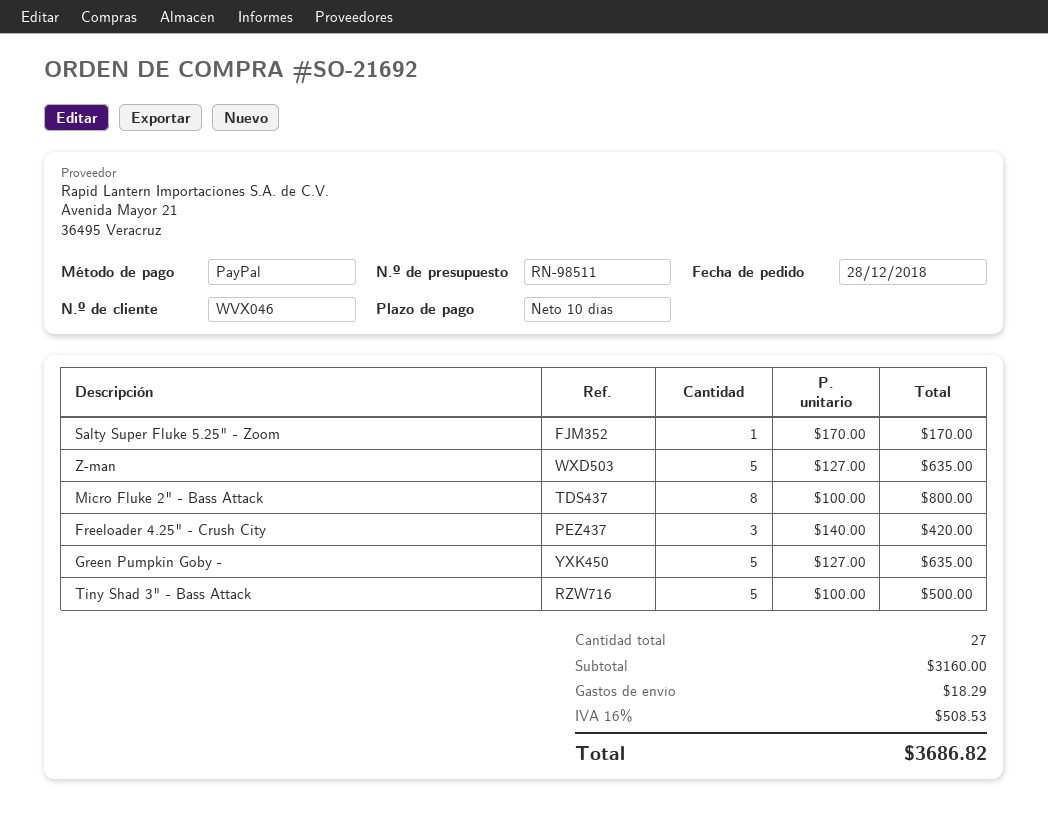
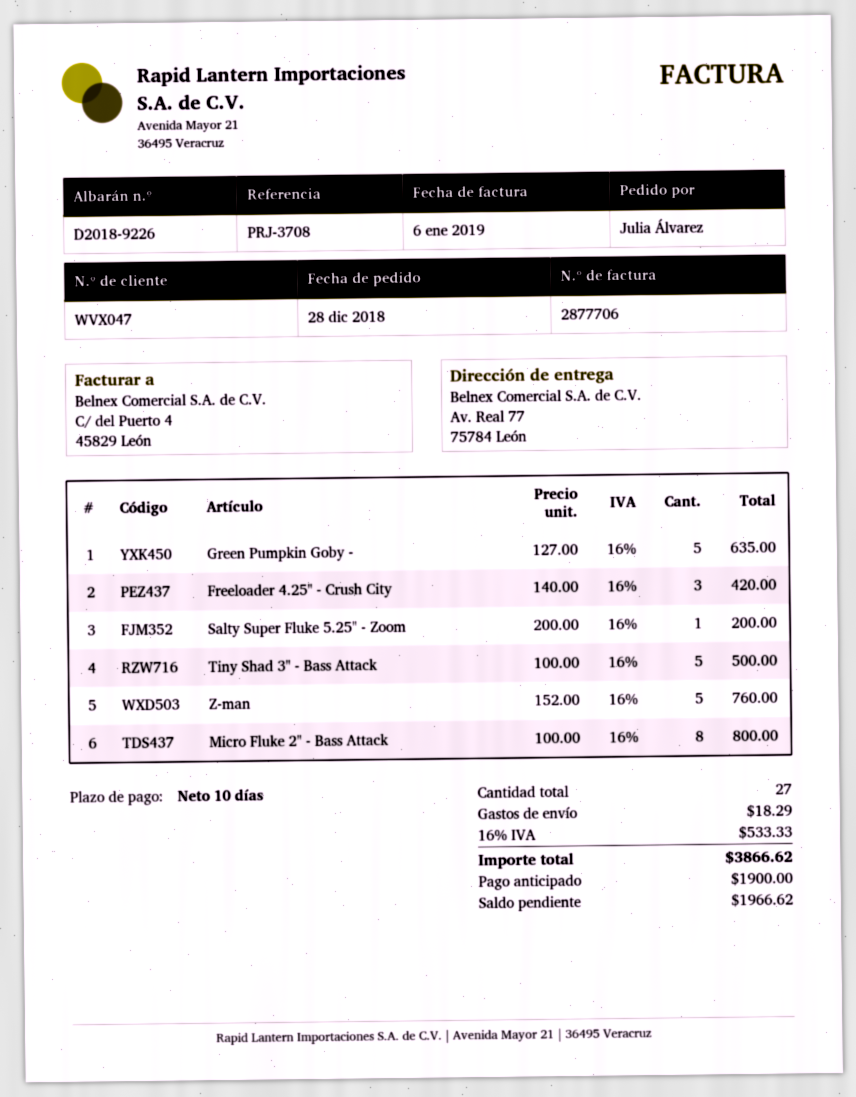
customer number: WVX046 -> WVX047
Salty Super Fluke 5.25" - Zoom: 1 x 170.00 = 170.00 -> 1 x 200.00 = 200.00
Z-man: 5 x 127.00 = 635.00 -> 5 x 152.00 = 760.00
tax: 16% = 508.53 -> 16% = 533.33
total: 3686.82 -> 3866.62

